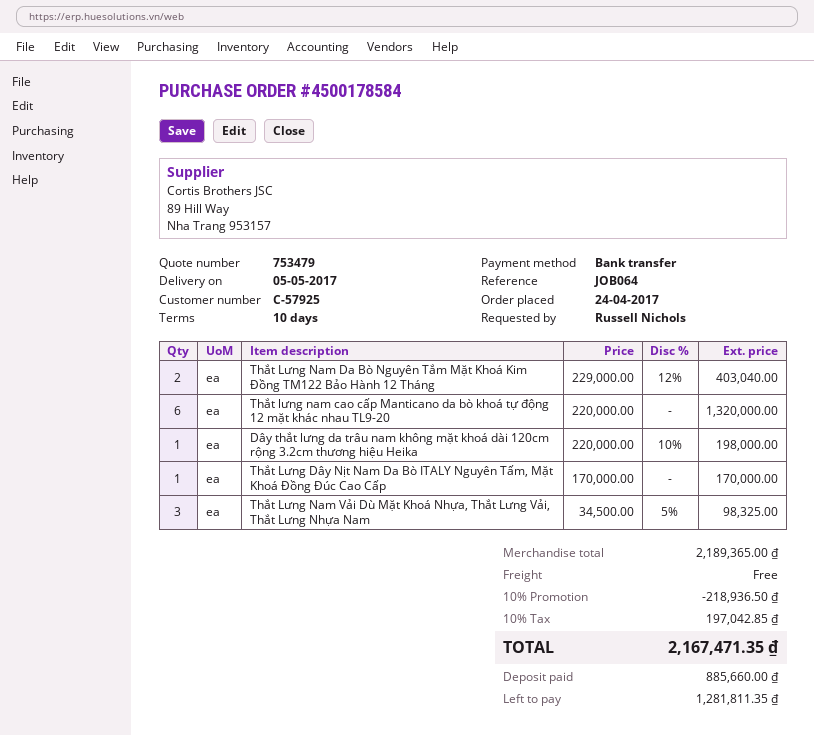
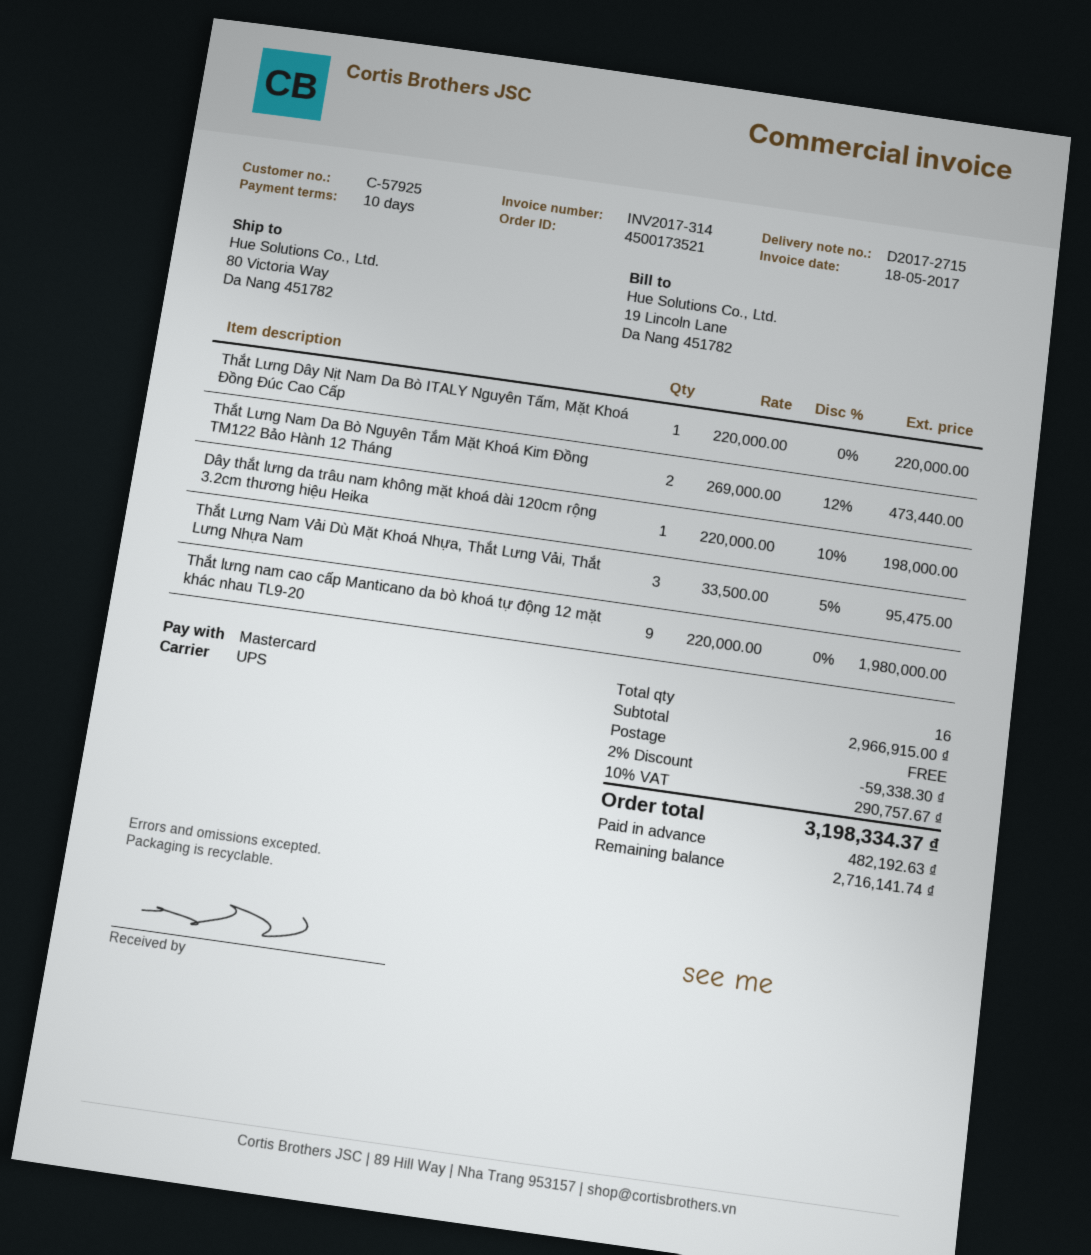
order number: 4500178584 -> 4500173521
payment method: bank transfer -> Mastercard
Thắt Lưng Nam Da Bò Nguyên Tắm Mặt Khoá Kim Đồng TM122 Bảo Hành 12 Tháng: 2 x 229000.00 - 12% = 403040.00 -> 2 x 269000.00 - 12% = 473440.00
Thắt lưng nam cao cấp Manticano da bò khoá tự động 12 mặt khác nhau TL9-20: 6 x 220000.00 = 1320000.00 -> 9 x 220000.00 = 1980000.00
Thắt Lưng Dây Nịt Nam Da Bò ITALY Nguyên Tấm, Mặt Khoá Đồng Đúc Cao Cấp: 1 x 170000.00 = 170000.00 -> 1 x 220000.00 = 220000.00
Thắt Lưng Nam Vải Dù Mặt Khoá Nhựa, Thắt Lưng Vải, Thắt Lưng Nhựa Nam: 3 x 34500.00 - 5% = 98325.00 -> 3 x 33500.00 - 5% = 95475.00
subtotal: 2189365.00 -> 2966915.00
discount: 10% = 218936.50 -> 2% = 59338.30
tax: 10% = 197042.85 -> 10% = 290757.67
total: 2167471.35 -> 3198334.37
deposit: 885660.00 -> 482192.63
balance: 1281811.35 -> 2716141.74

